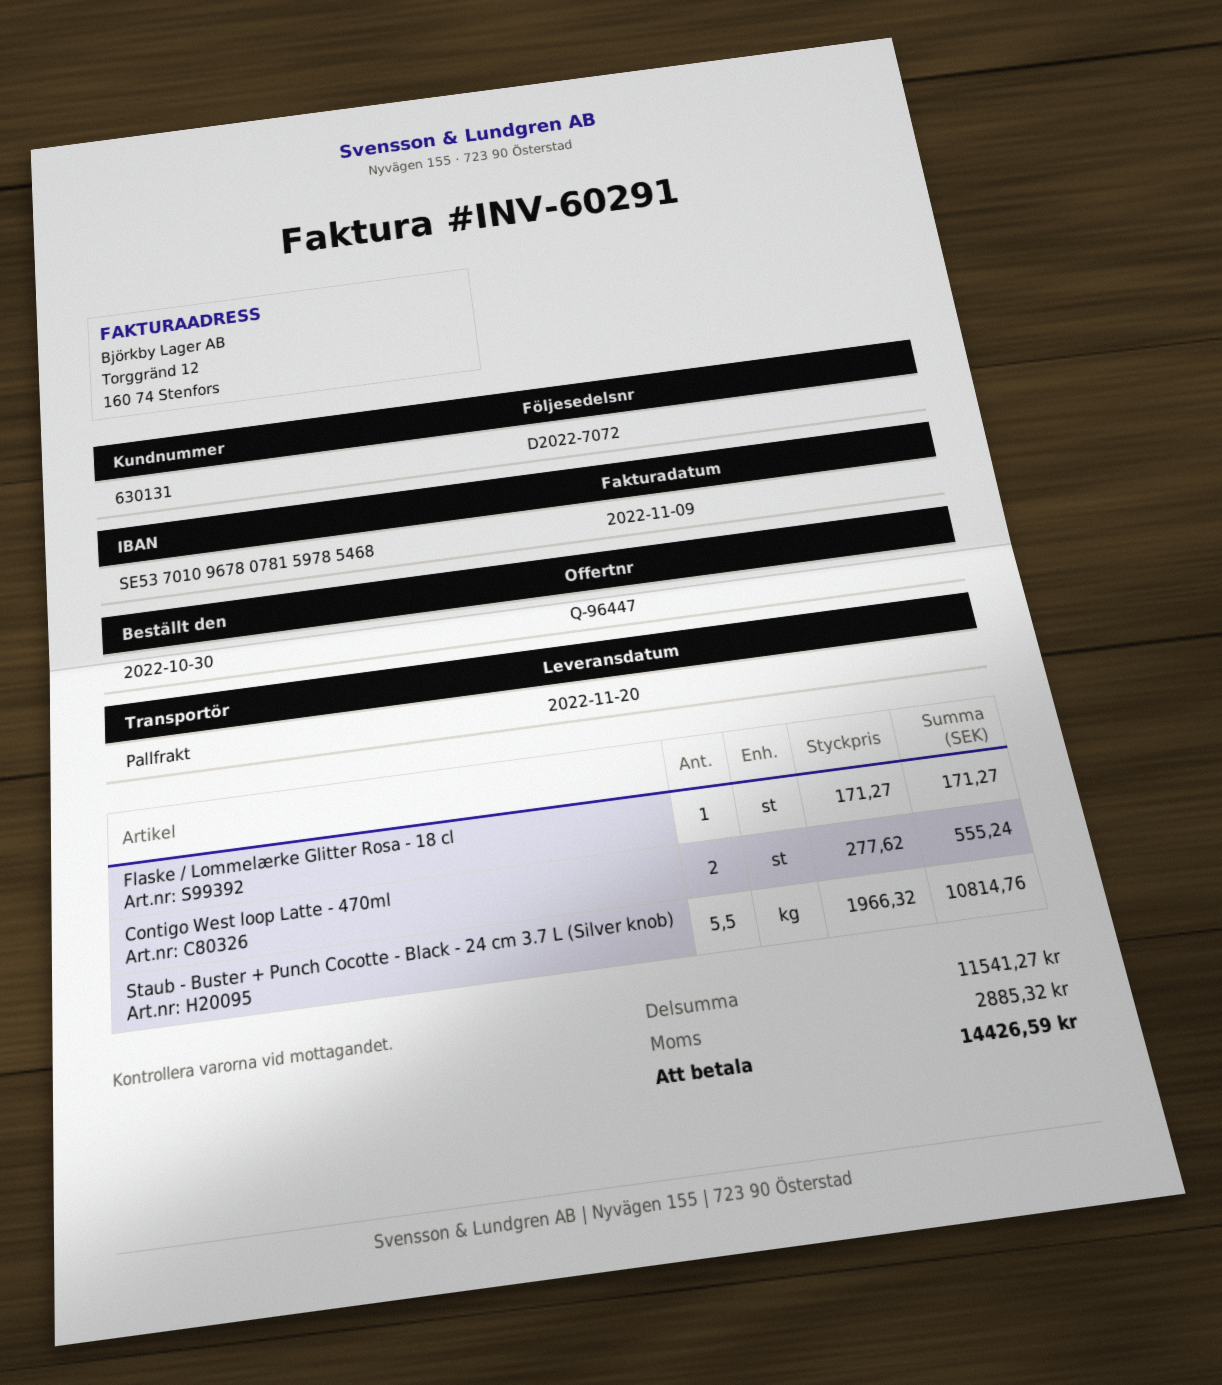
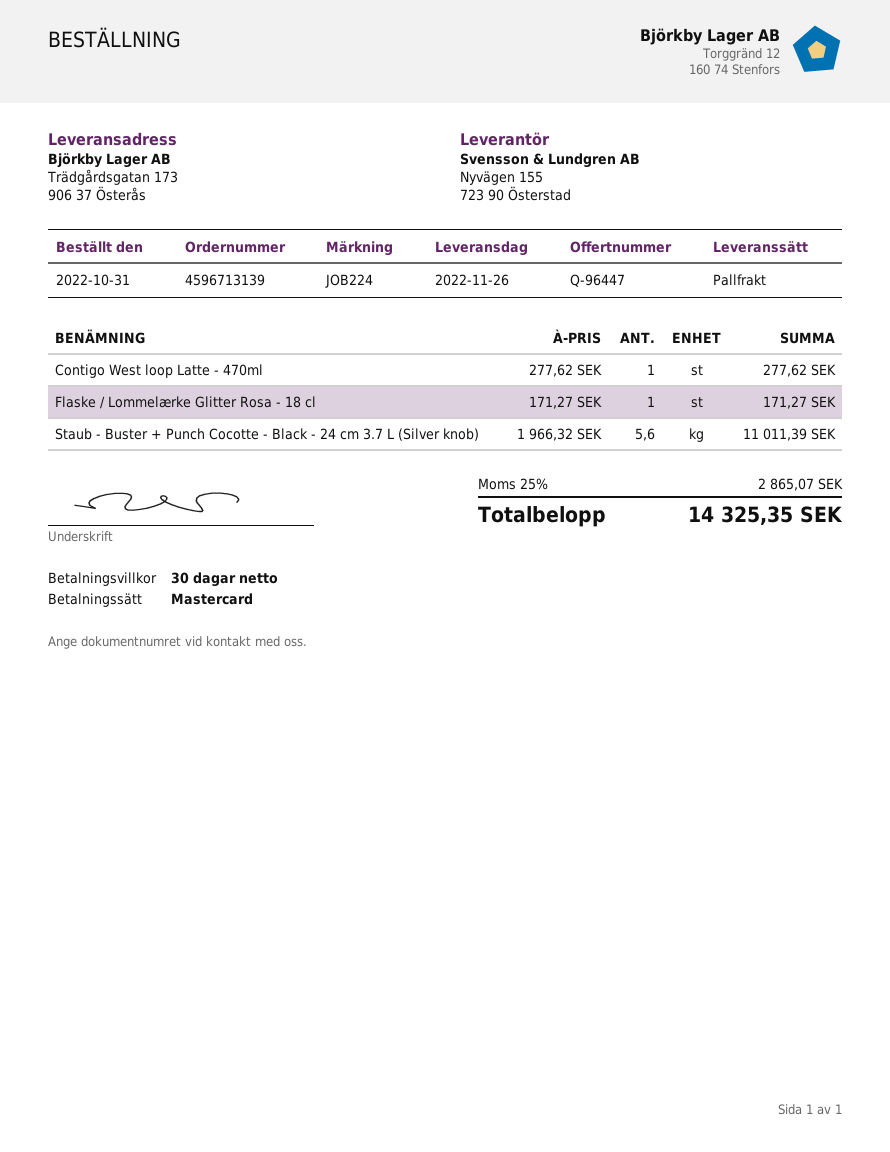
order date: 2022-10-30 -> 2022-10-31
delivery date: 2022-11-20 -> 2022-11-26
Contigo West loop Latte - 470ml: 2 x 277.62 = 555.24 -> 1 x 277.62 = 277.62
Staub - Buster + Punch Cocotte - Black - 24 cm 3.7 L (Silver knob): 5.5 x 1966.32 = 10814.76 -> 5.6 x 1966.32 = 11011.39
tax: 2885.32 -> 2865.07
total: 14426.59 -> 14325.35

